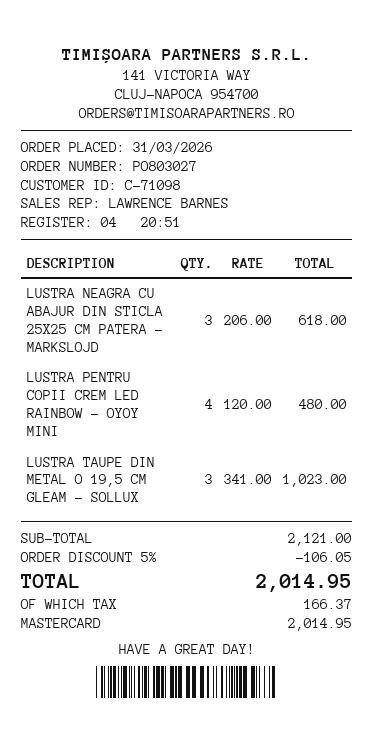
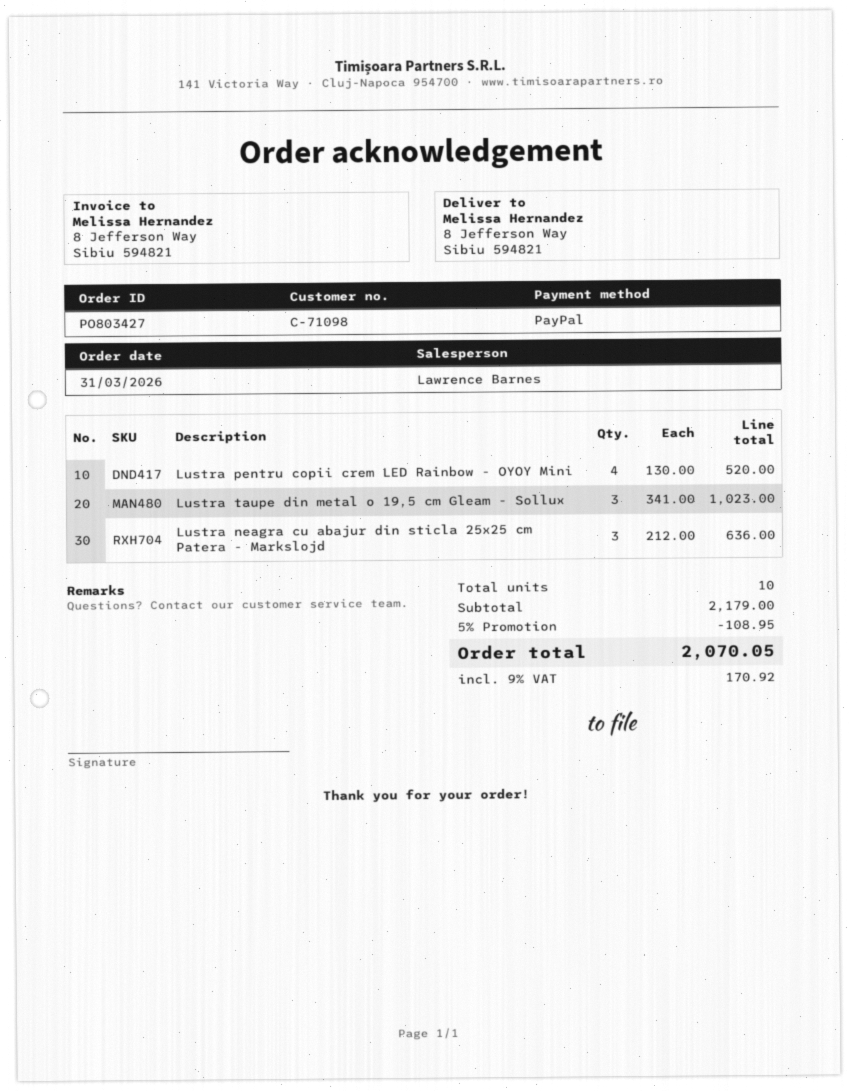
order number: PO803027 -> PO803427
payment method: Mastercard -> PayPal
LUSTRA NEAGRA CU ABAJUR DIN STICLA 25X25 CM PATERA - MARKSLOJD: 3 x 206.00 = 618.00 -> 3 x 212.00 = 636.00
LUSTRA PENTRU COPII CREM LED RAINBOW - OYOY MINI: 4 x 120.00 = 480.00 -> 4 x 130.00 = 520.00
subtotal: 2121.00 -> 2179.00
discount: 5% = 106.05 -> 5% = 108.95
tax: 166.37 -> 170.92
total: 2014.95 -> 2070.05

